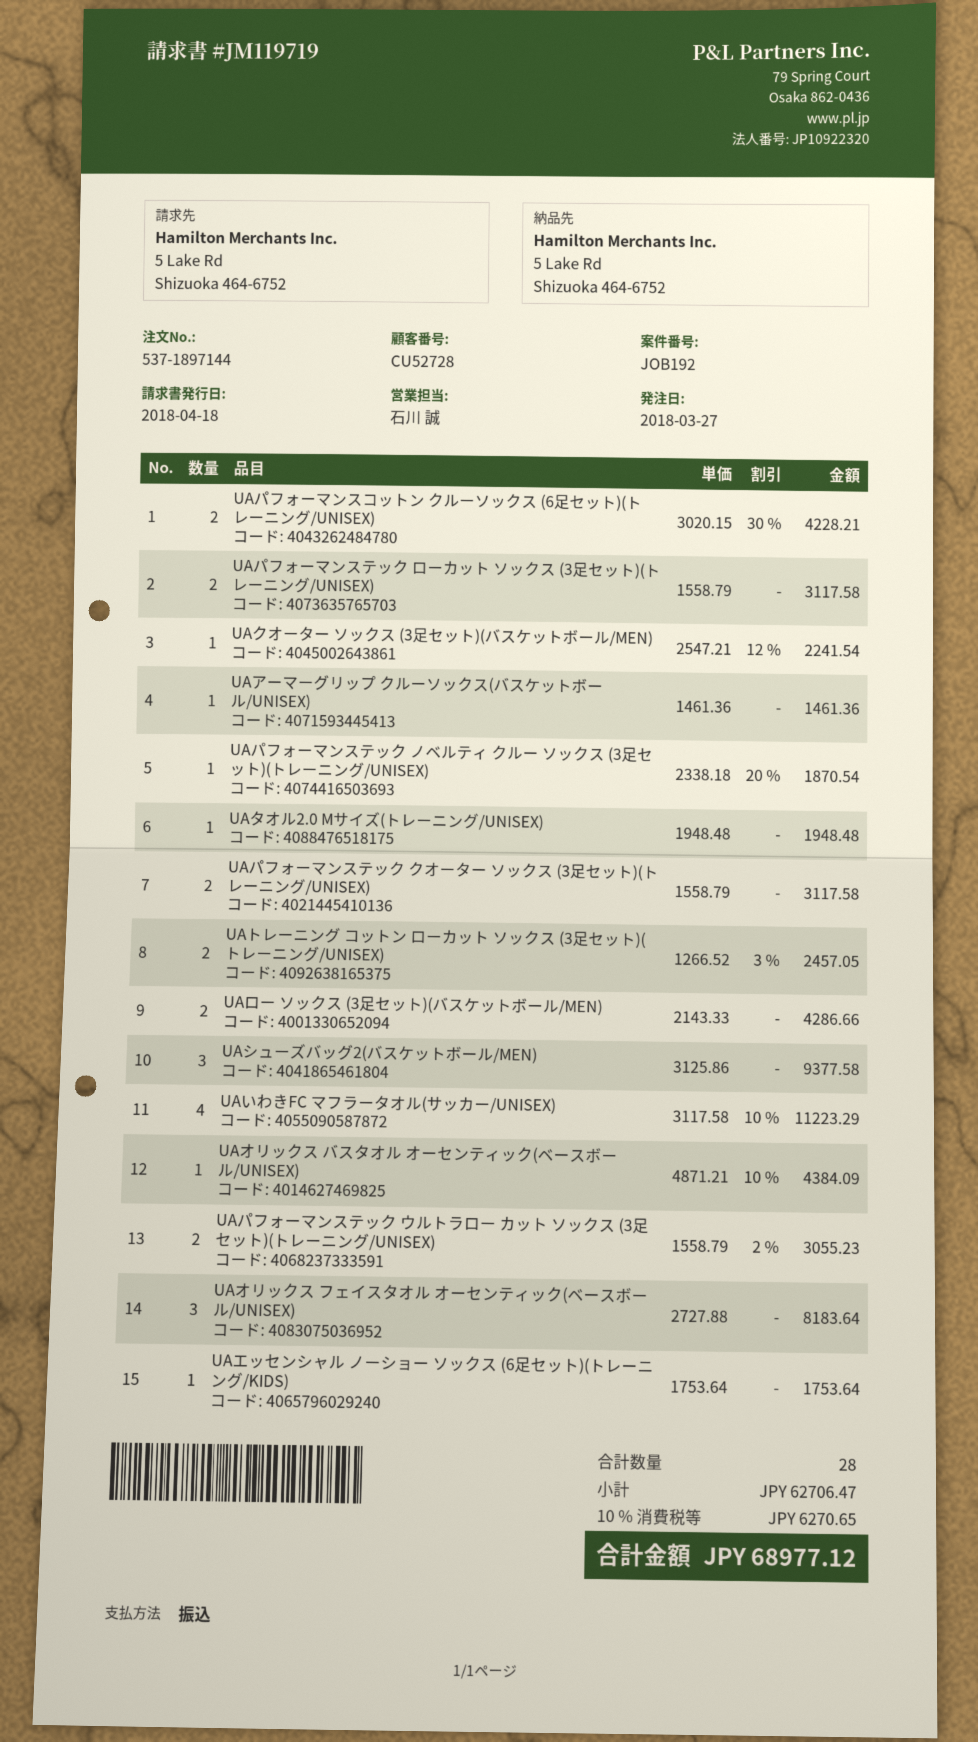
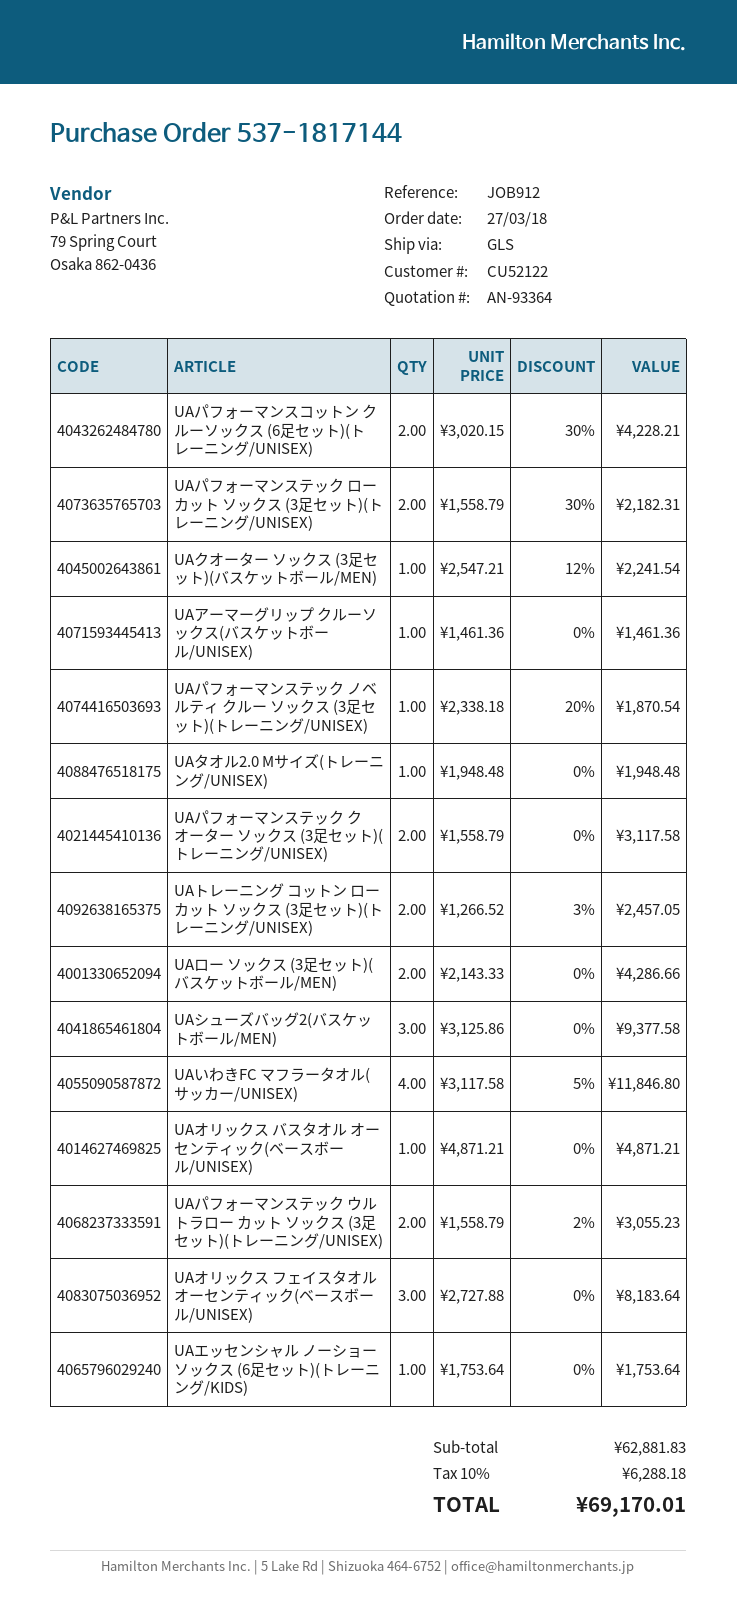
order number: 537-1897144 -> 537-1817144
customer number: CU52728 -> CU52122
reference: JOB192 -> JOB912
UAパフォーマンステック ローカット ソックス (3足セット)(トレーニング/UNISEX): 2 x 1558.79 = 3117.58 -> 2 x 1558.79 - 30% = 2182.31
UAいわきFC マフラータオル(サッカー/UNISEX): 4 x 3117.58 - 10% = 11223.29 -> 4 x 3117.58 - 5% = 11846.80
UAオリックス バスタオル オーセンティック(ベースボール/UNISEX): 1 x 4871.21 - 10% = 4384.09 -> 1 x 4871.21 = 4871.21
subtotal: 62706.47 -> 62881.83
tax: 10% = 6270.65 -> 10% = 6288.18
total: 68977.12 -> 69170.01

